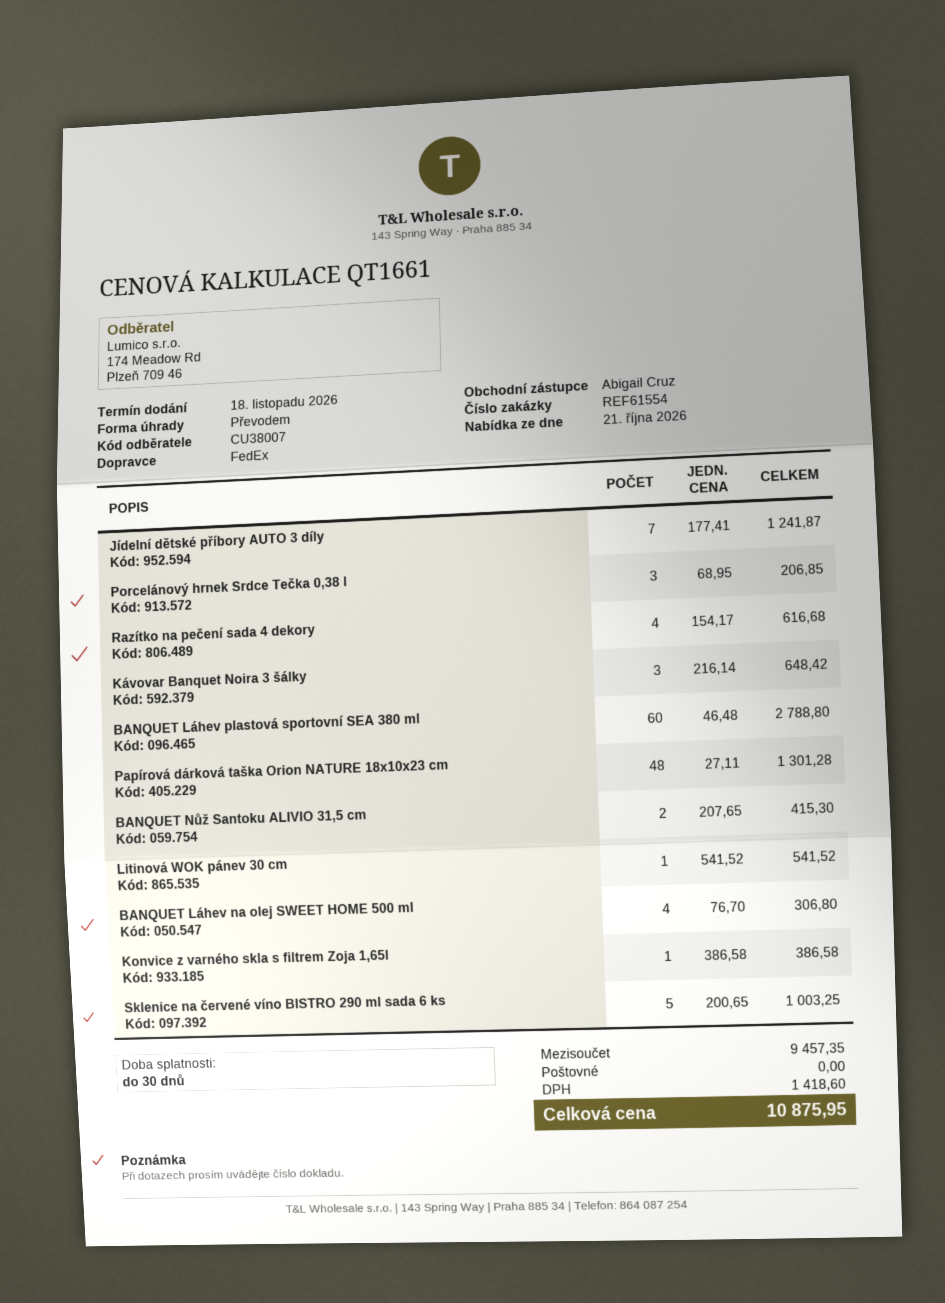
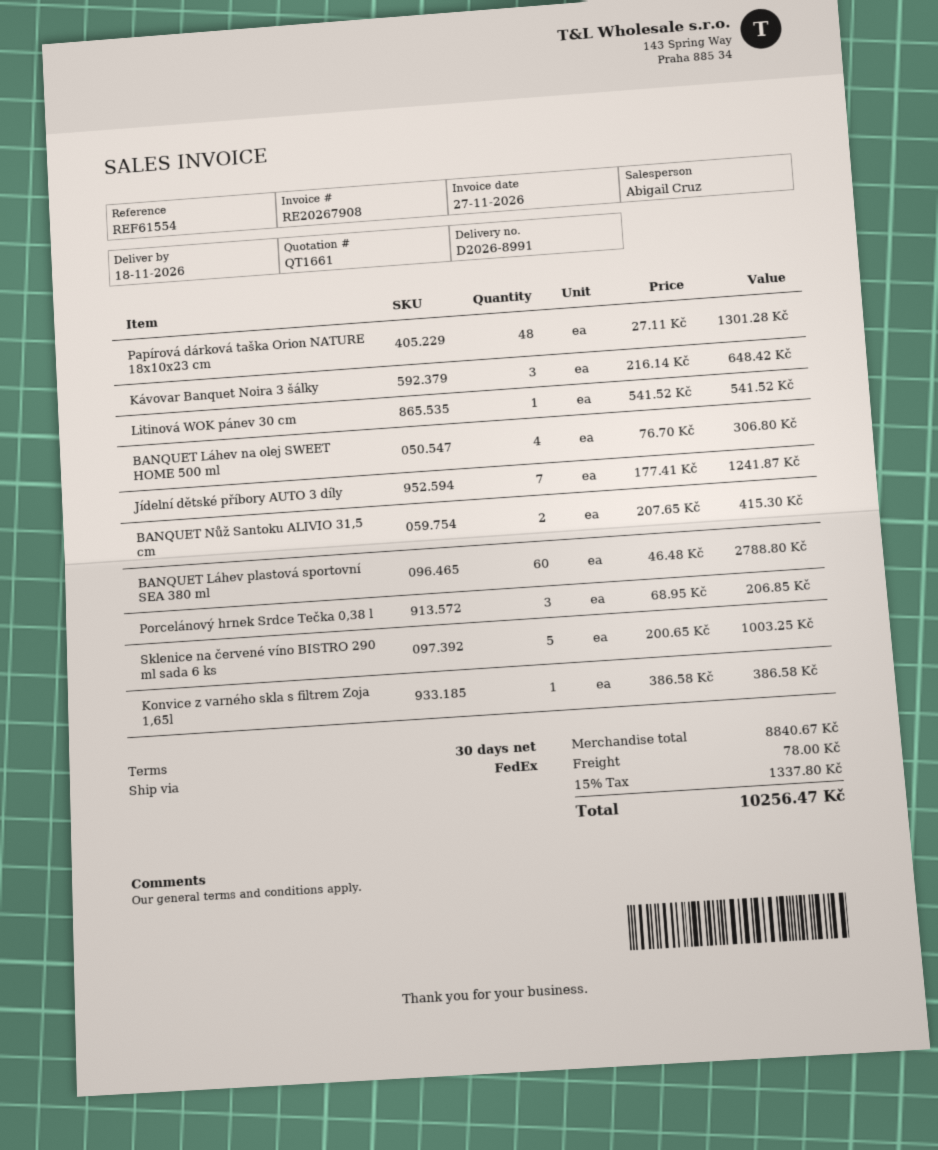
Razítko na pečení sada 4 dekory: 4 x 154.17 = 616.68 -> none
subtotal: 9457.35 -> 8840.67
shipping: 0.00 -> 78.00
tax: 1418.60 -> 1337.80
total: 10875.95 -> 10256.47

